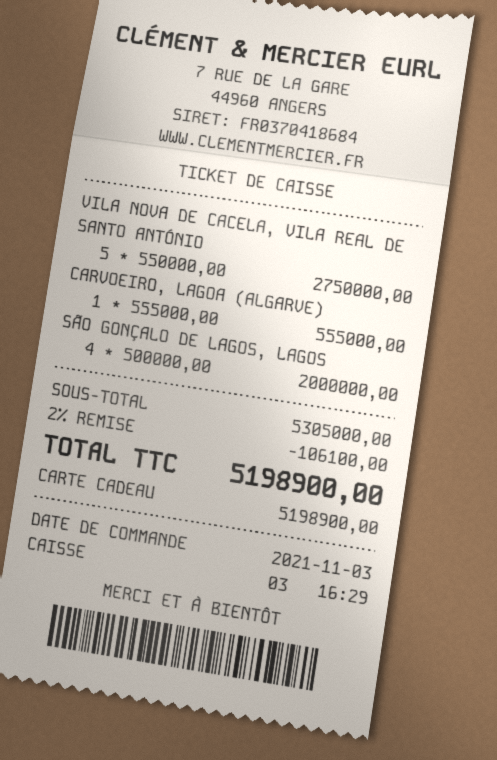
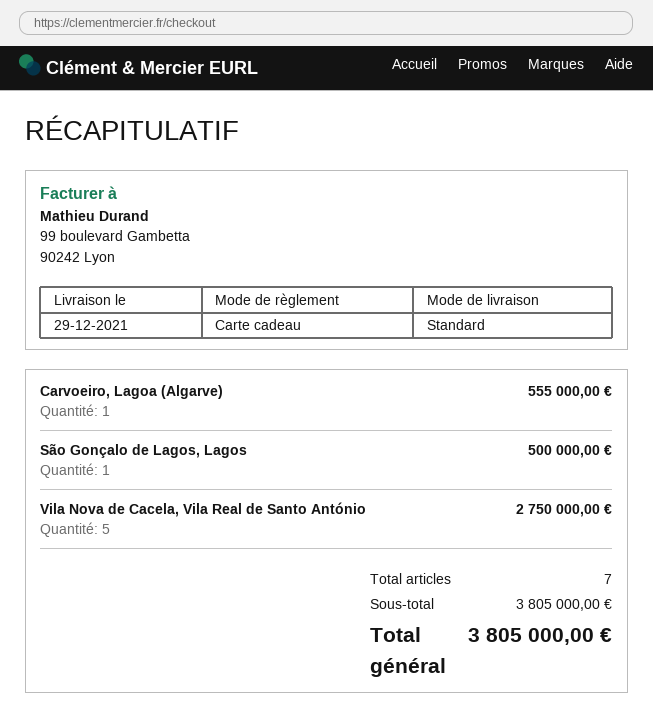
SÃO GONÇALO DE LAGOS, LAGOS: 4 for 2000000.00 -> 1 for 500000.00
subtotal: 5305000.00 -> 3805000.00
discount: 2% = 106100.00 -> none
total: 5198900.00 -> 3805000.00

